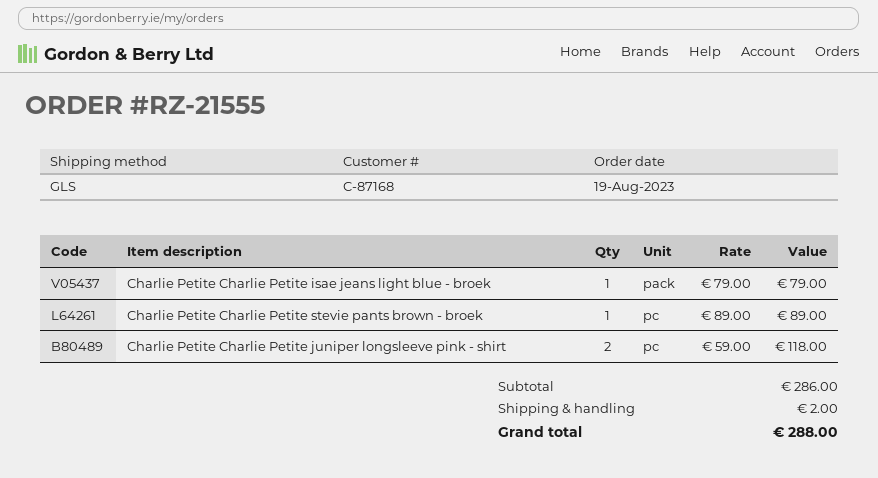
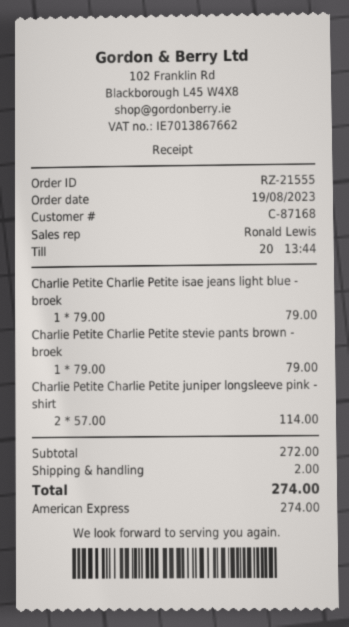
Charlie Petite Charlie Petite stevie pants brown - broek: 1 x 89.00 = 89.00 -> 1 x 79.00 = 79.00
Charlie Petite Charlie Petite juniper longsleeve pink - shirt: 2 x 59.00 = 118.00 -> 2 x 57.00 = 114.00
subtotal: 286.00 -> 272.00
total: 288.00 -> 274.00

